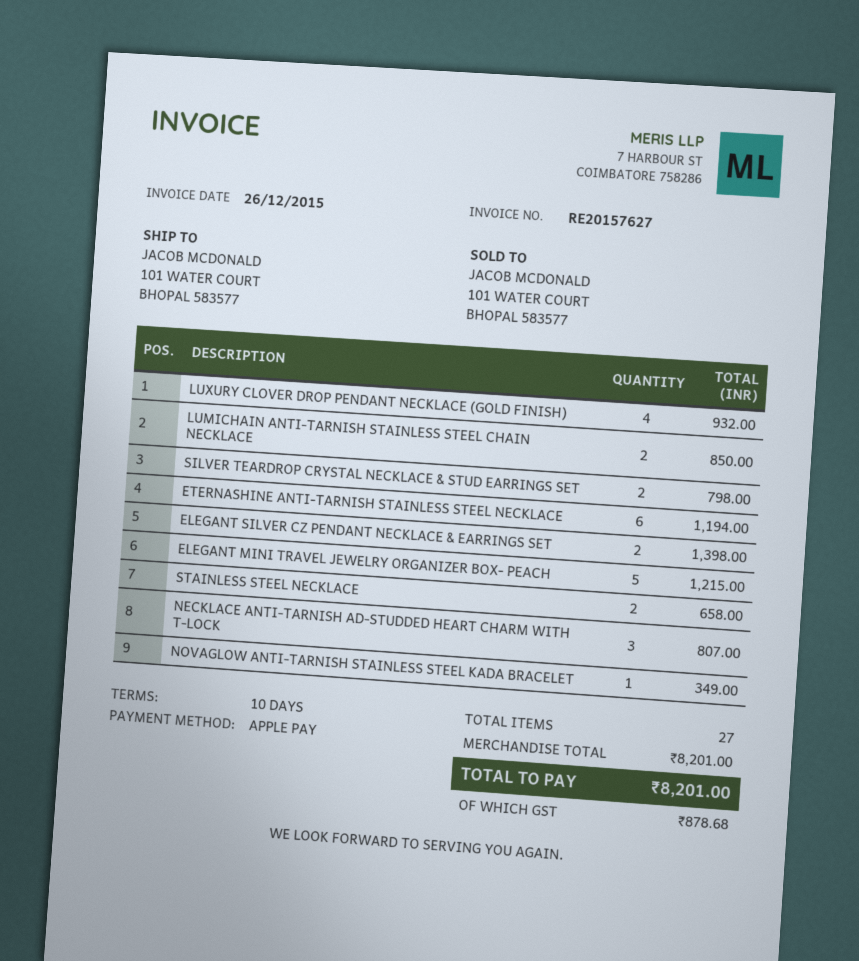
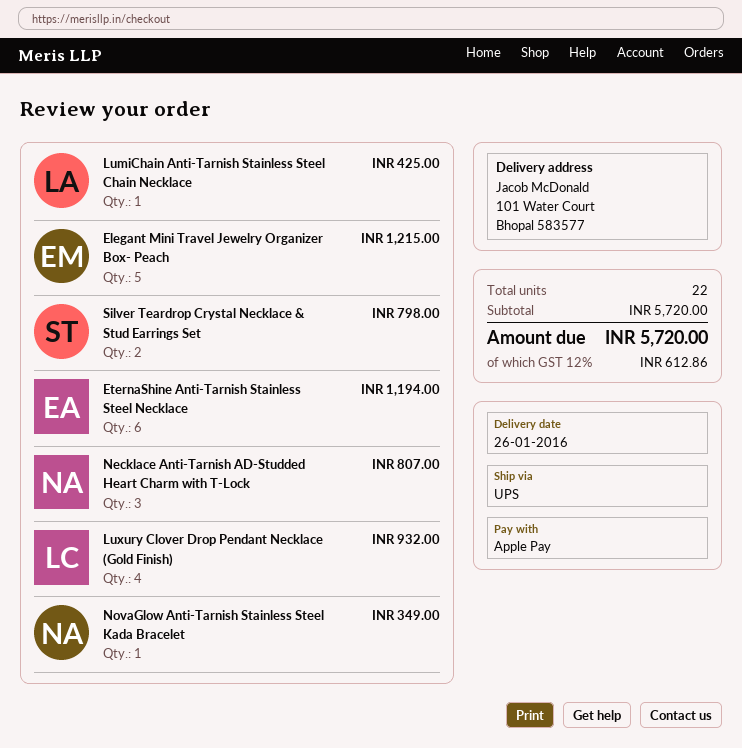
LUMICHAIN ANTI-TARNISH STAINLESS STEEL CHAIN NECKLACE: 2 for 850.00 -> 1 for 425.00
ELEGANT SILVER CZ PENDANT NECKLACE & EARRINGS SET: 2 for 1398.00 -> none
STAINLESS STEEL NECKLACE: 2 for 658.00 -> none
total quantity: 27 -> 22
subtotal: 8201.00 -> 5720.00
tax: 878.68 -> 612.86
total: 8201.00 -> 5720.00

